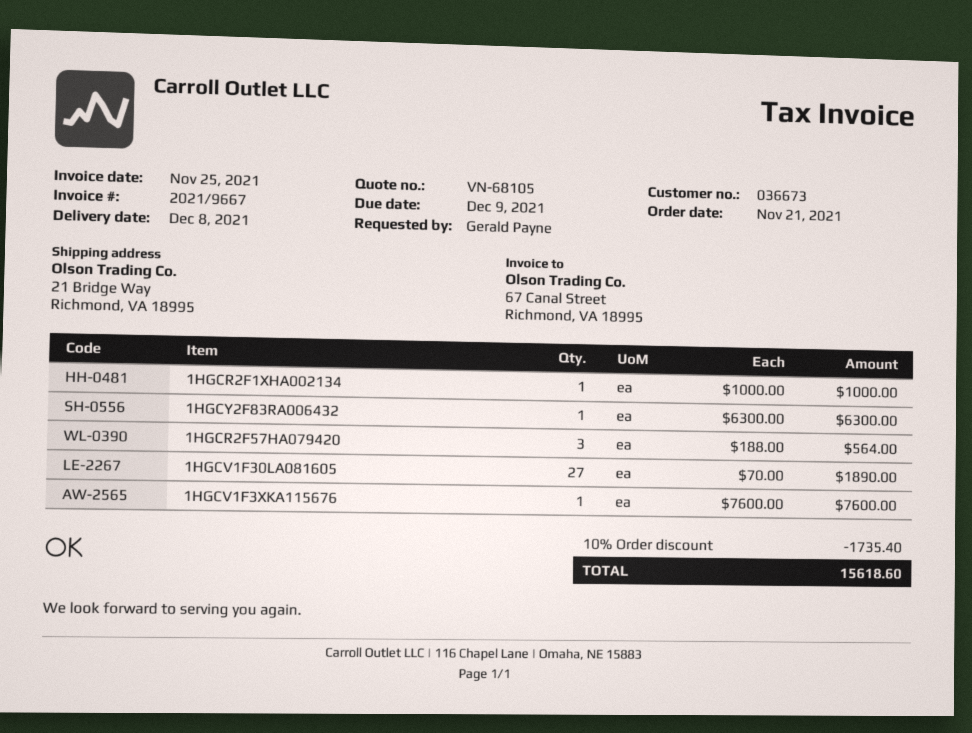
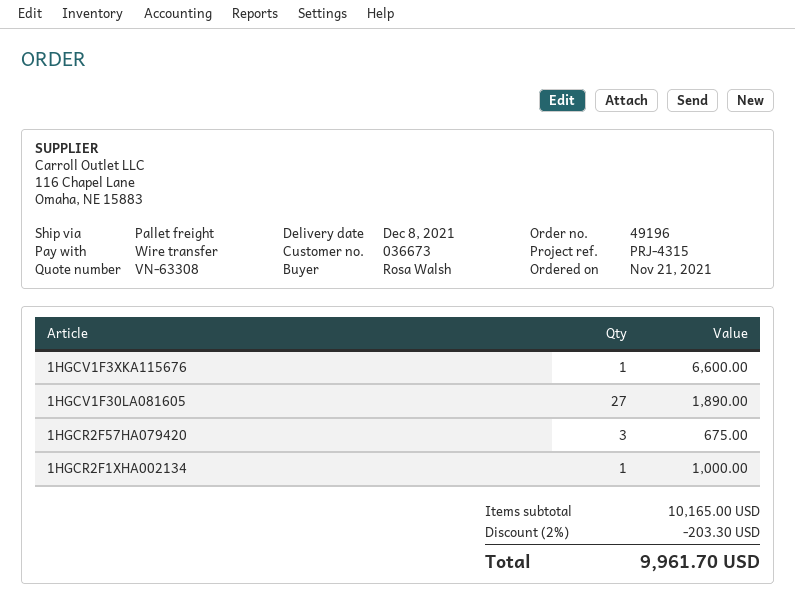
quote number: VN-68105 -> VN-63308
ordered by: Gerald Payne -> Rosa Walsh
1HGCY2F83RA006432: 1 for 6300.00 -> none
1HGCR2F57HA079420: 3 for 564.00 -> 3 for 675.00
1HGCV1F3XKA115676: 1 for 7600.00 -> 1 for 6600.00
discount: 10% = 1735.40 -> 2% = 203.30
total: 15618.60 -> 9961.70

